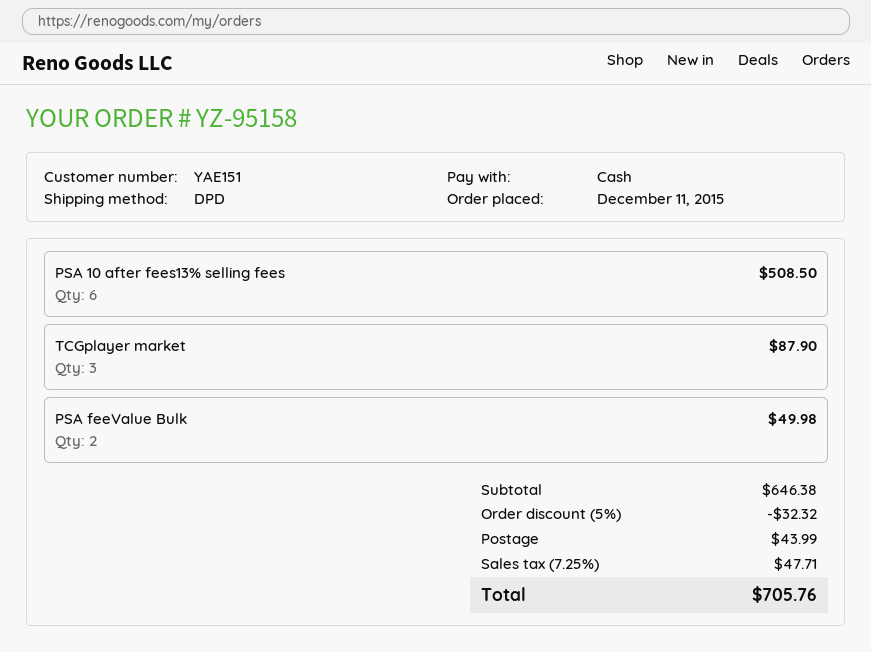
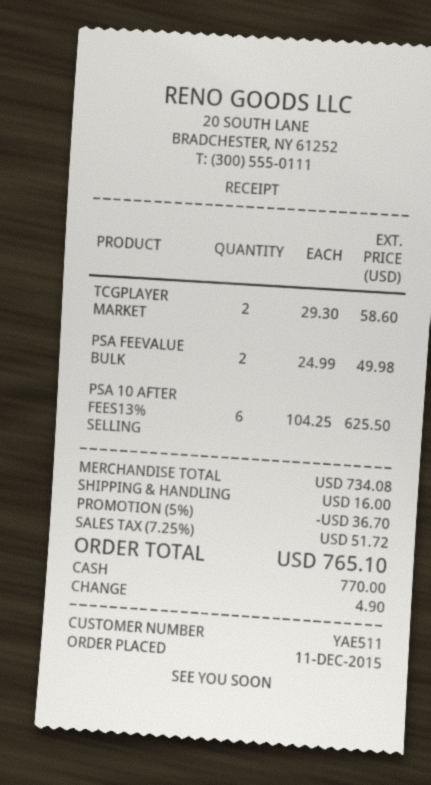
customer number: YAE151 -> YAE511
PSA 10 after fees13% selling fees: 6 for 508.50 -> 6 for 625.50
TCGplayer market: 3 for 87.90 -> 2 for 58.60
subtotal: 646.38 -> 734.08
discount: 5% = 32.32 -> 5% = 36.70
shipping: 43.99 -> 16.00
tax: 7.25% = 47.71 -> 7.25% = 51.72
total: 705.76 -> 765.10

